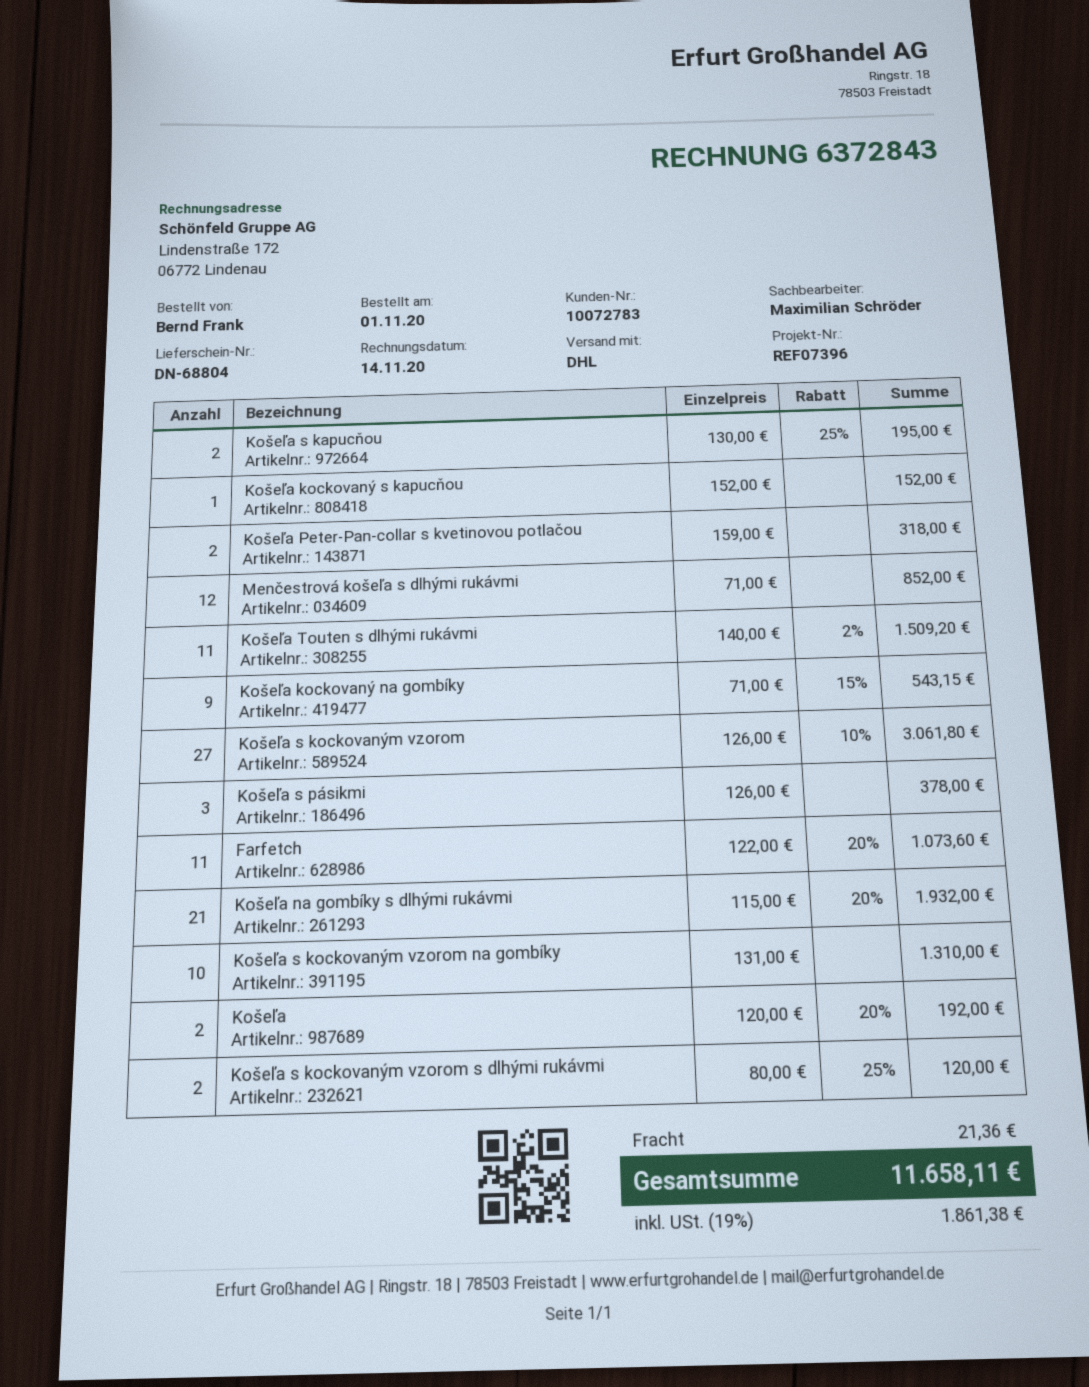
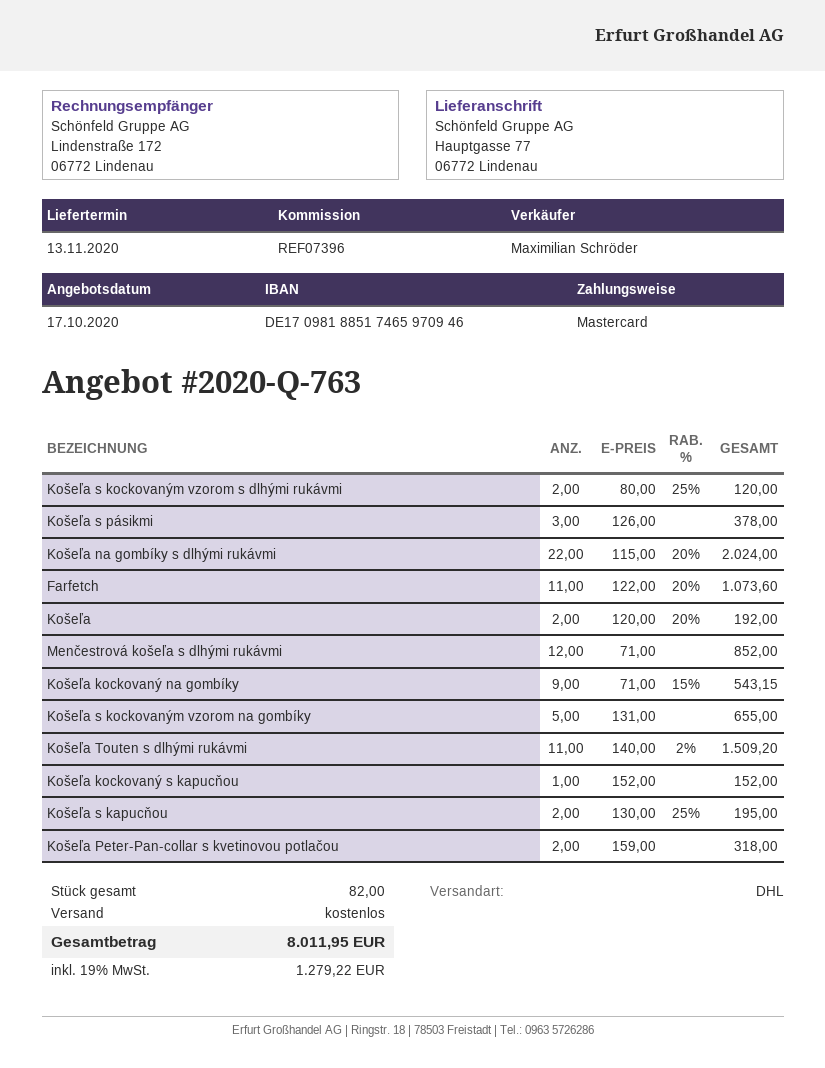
Košeľa s kockovaným vzorom: 27 x 126.00 - 10% = 3061.80 -> none
Košeľa na gombíky s dlhými rukávmi: 21 x 115.00 - 20% = 1932.00 -> 22 x 115.00 - 20% = 2024.00
Košeľa s kockovaným vzorom na gombíky: 10 x 131.00 = 1310.00 -> 5 x 131.00 = 655.00
shipping: 21.36 -> 0.00
tax: 19% = 1861.38 -> 19% = 1279.22
total: 11658.11 -> 8011.95

